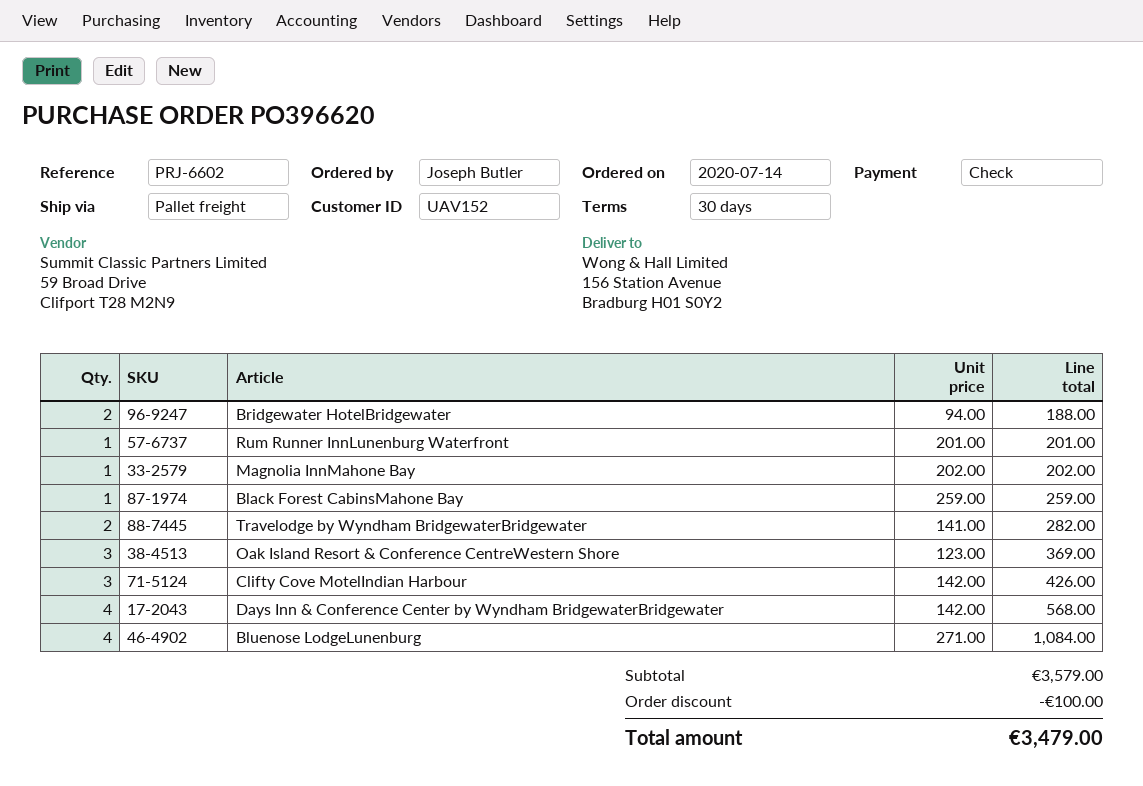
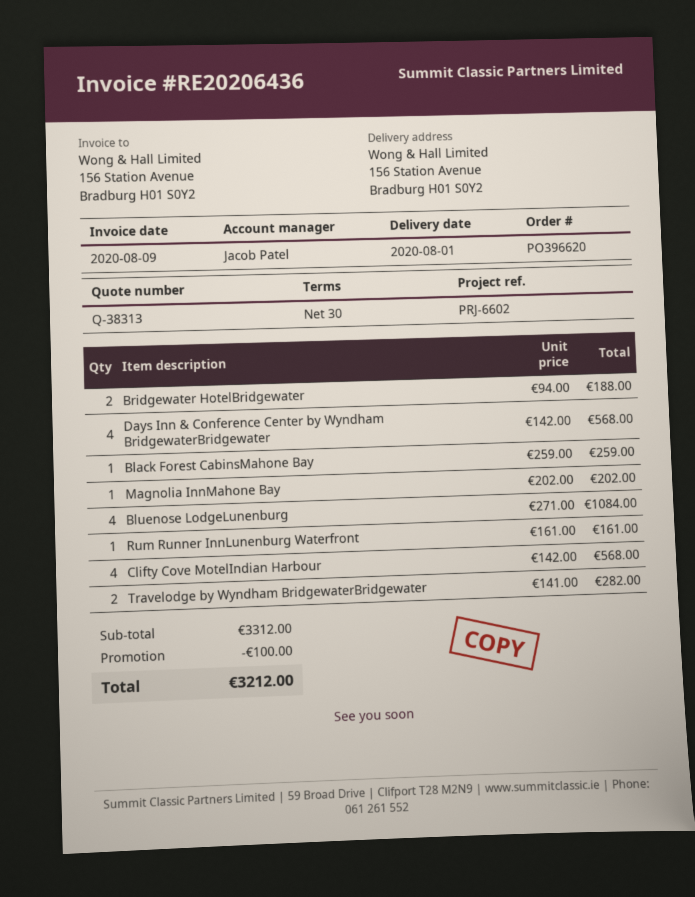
Rum Runner InnLunenburg Waterfront: 1 x 201.00 = 201.00 -> 1 x 161.00 = 161.00
Oak Island Resort & Conference CentreWestern Shore: 3 x 123.00 = 369.00 -> none
Clifty Cove MotelIndian Harbour: 3 x 142.00 = 426.00 -> 4 x 142.00 = 568.00
subtotal: 3579.00 -> 3312.00
total: 3479.00 -> 3212.00

